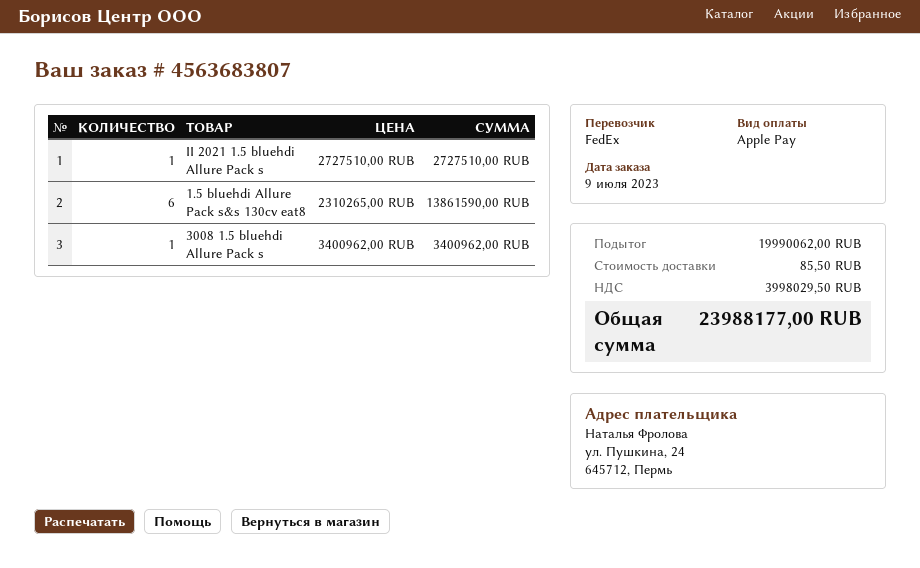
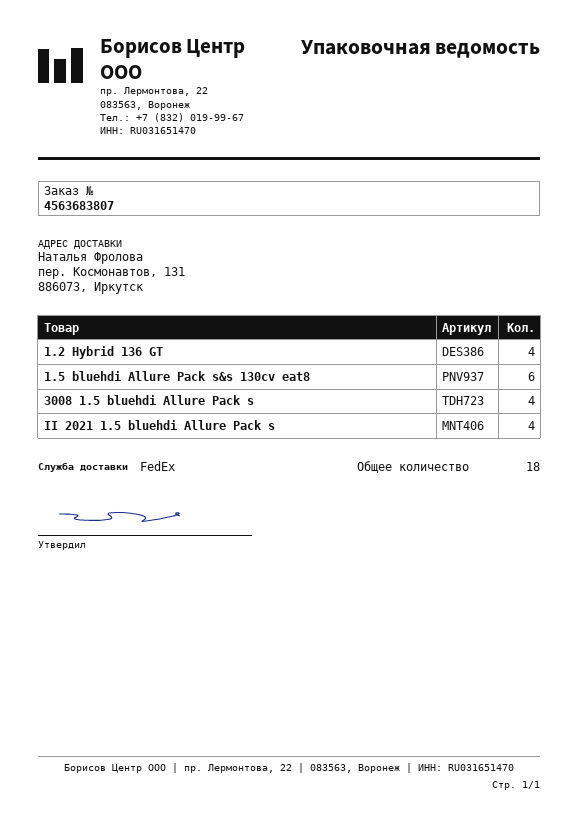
II 2021 1.5 bluehdi Allure Pack s: 1 -> 4
3008 1.5 bluehdi Allure Pack s: 1 -> 4
1.2 Hybrid 136 GT: none -> 4

